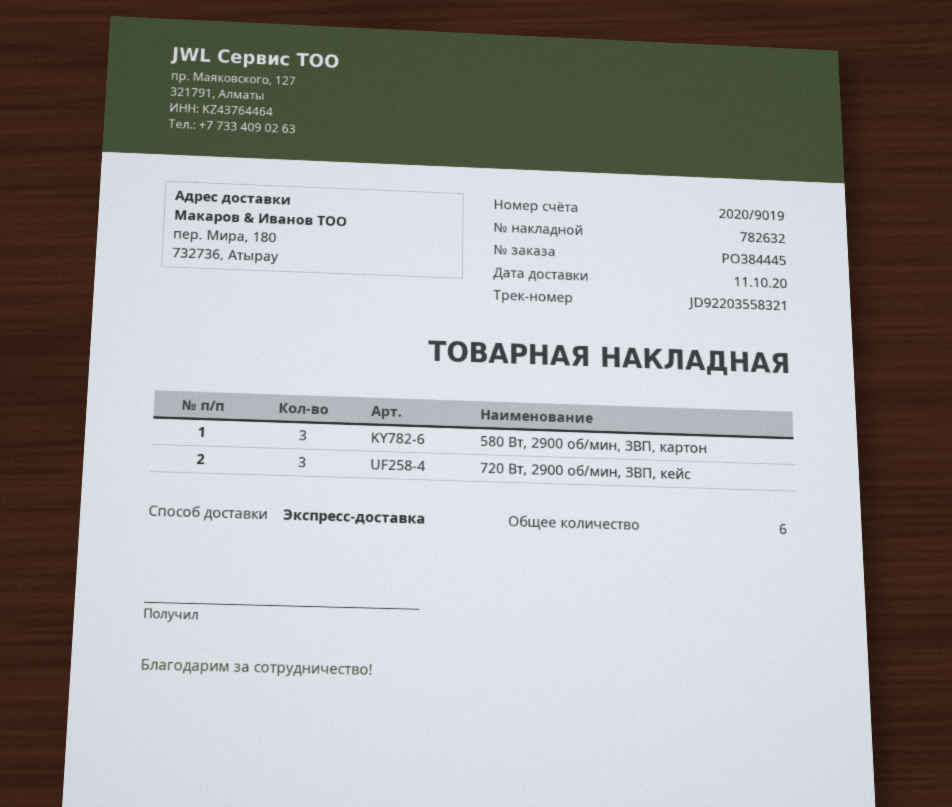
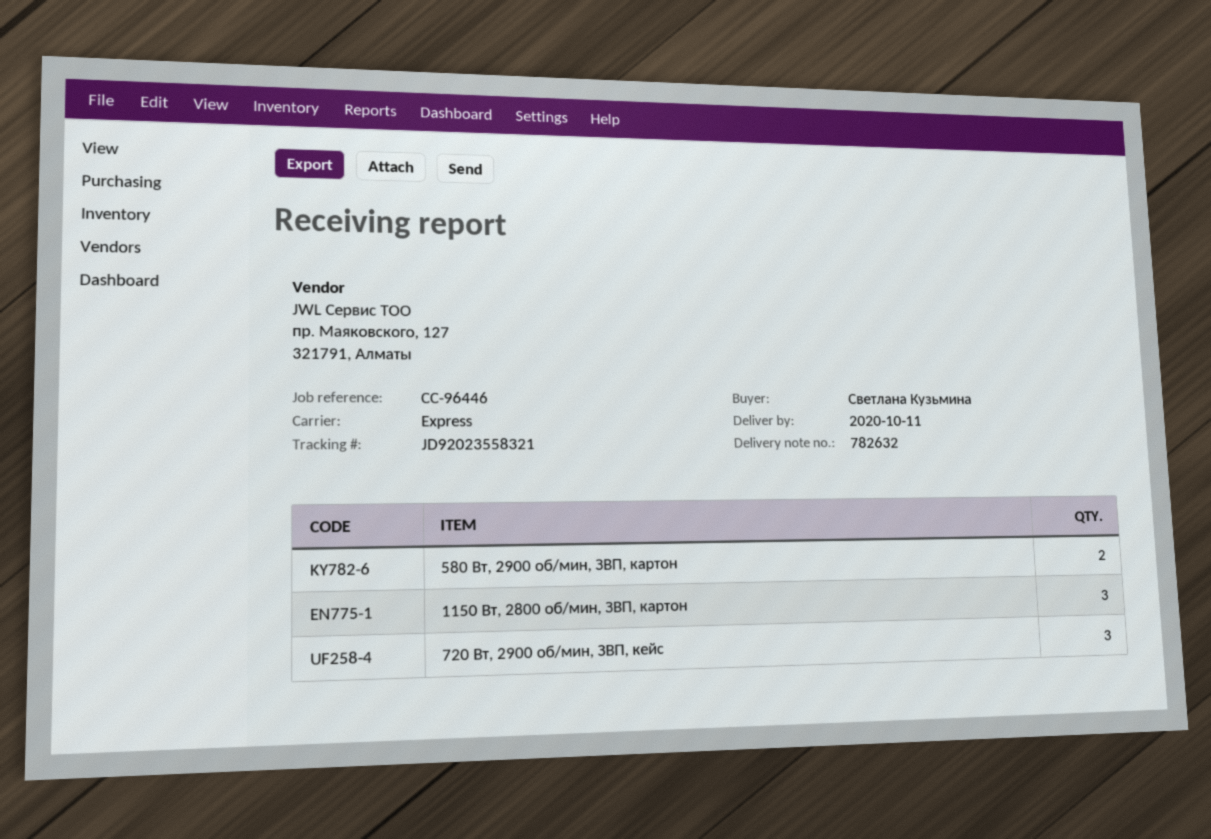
tracking number: JD92203558321 -> JD92023558321
580 Вт, 2900 об/мин, ЗВП, картон: 3 -> 2
1150 Вт, 2800 об/мин, ЗВП, картон: none -> 3

